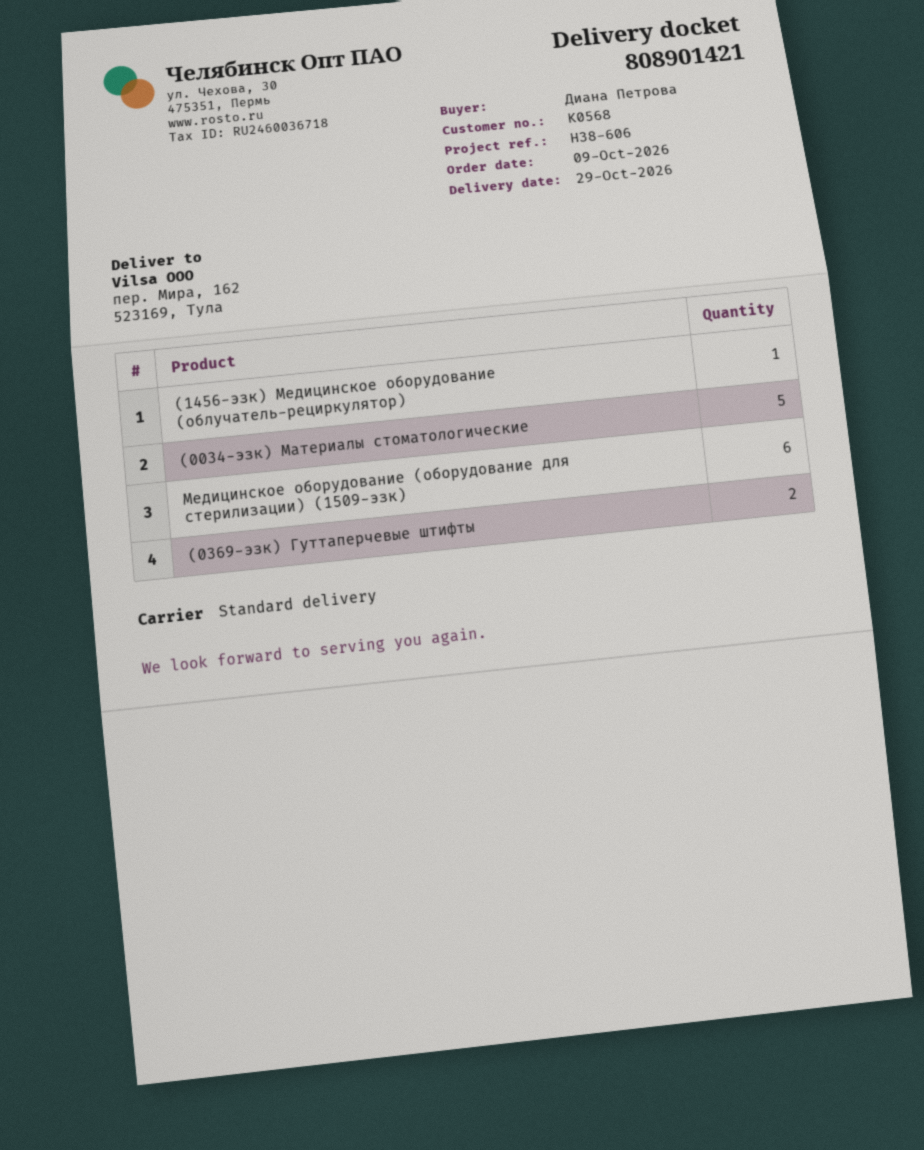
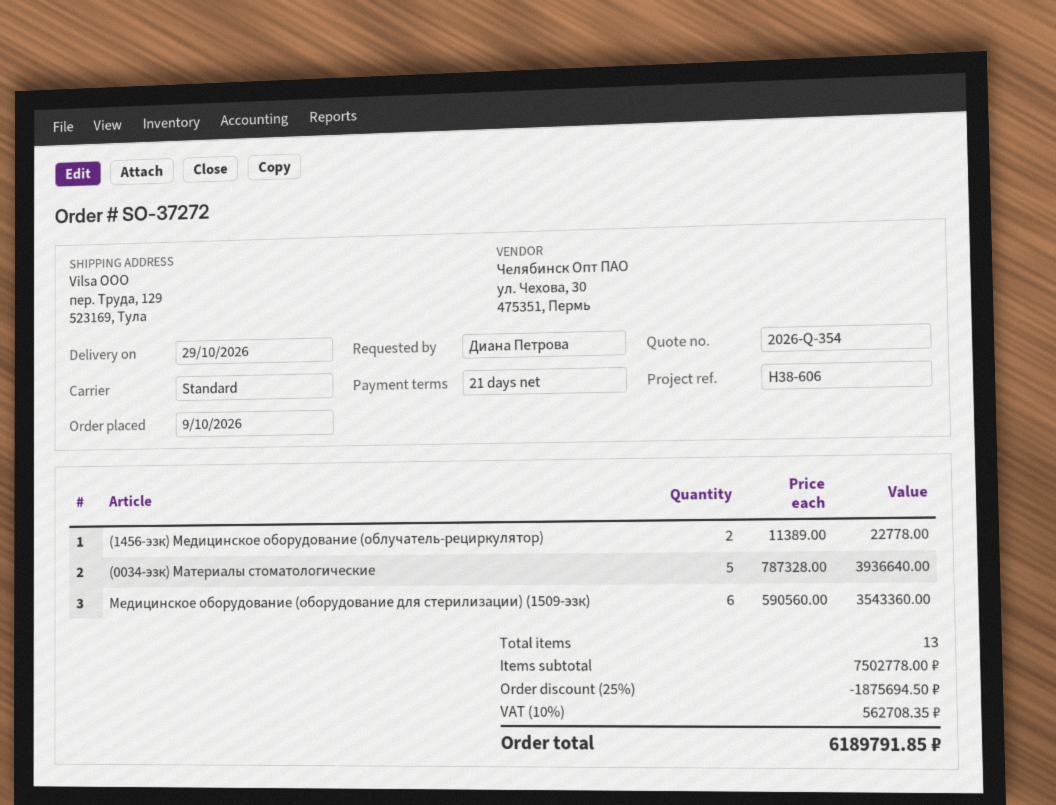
ship to: пер. Мира, 162, 523169, Тула -> пер. Труда, 129, 523169, Тула
(1456-эзк) Медицинское оборудование (облучатель-рециркулятор): 1 -> 2
(0369-эзк) Гуттаперчевые штифты: 2 -> none

